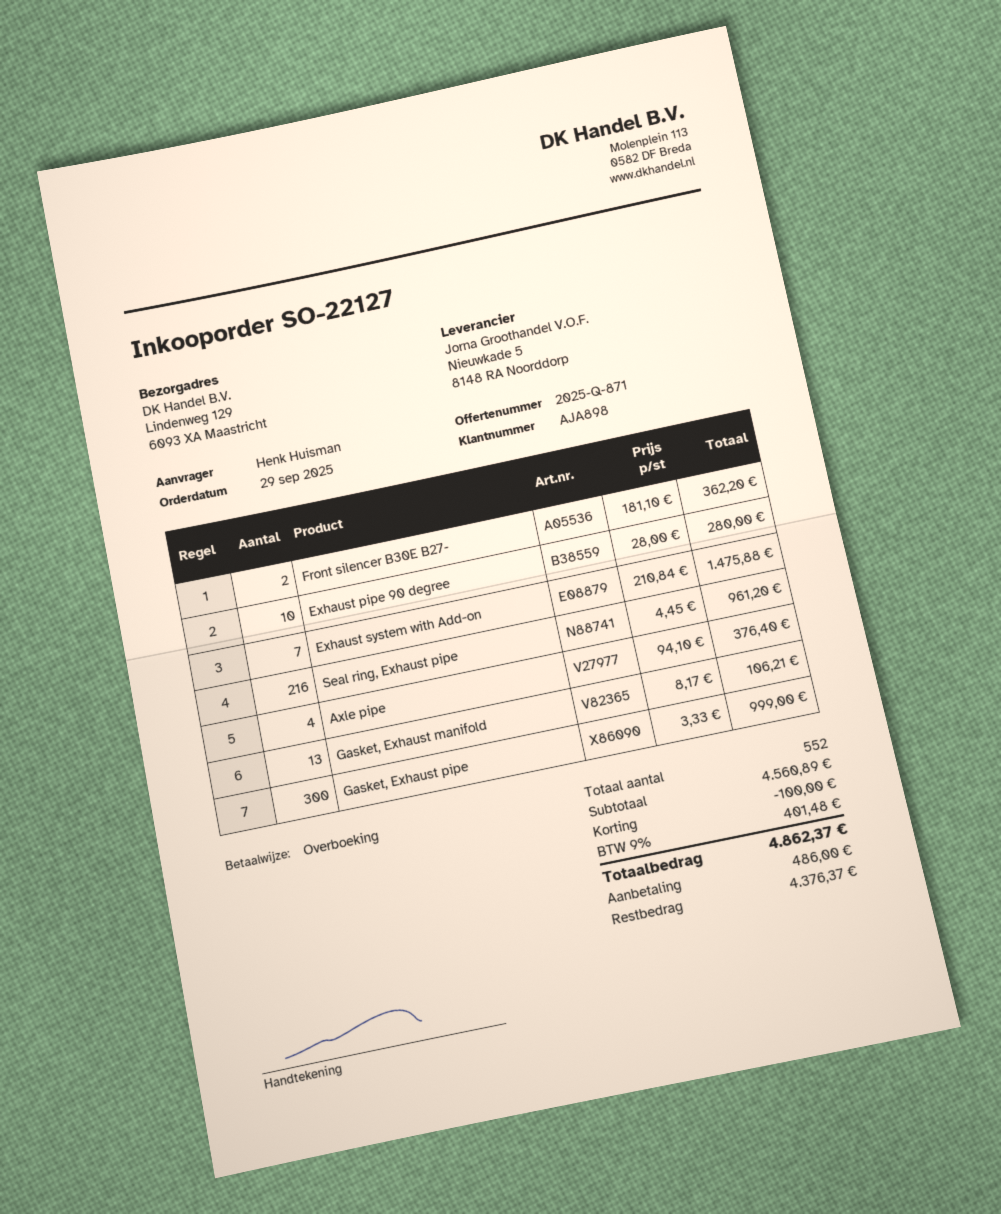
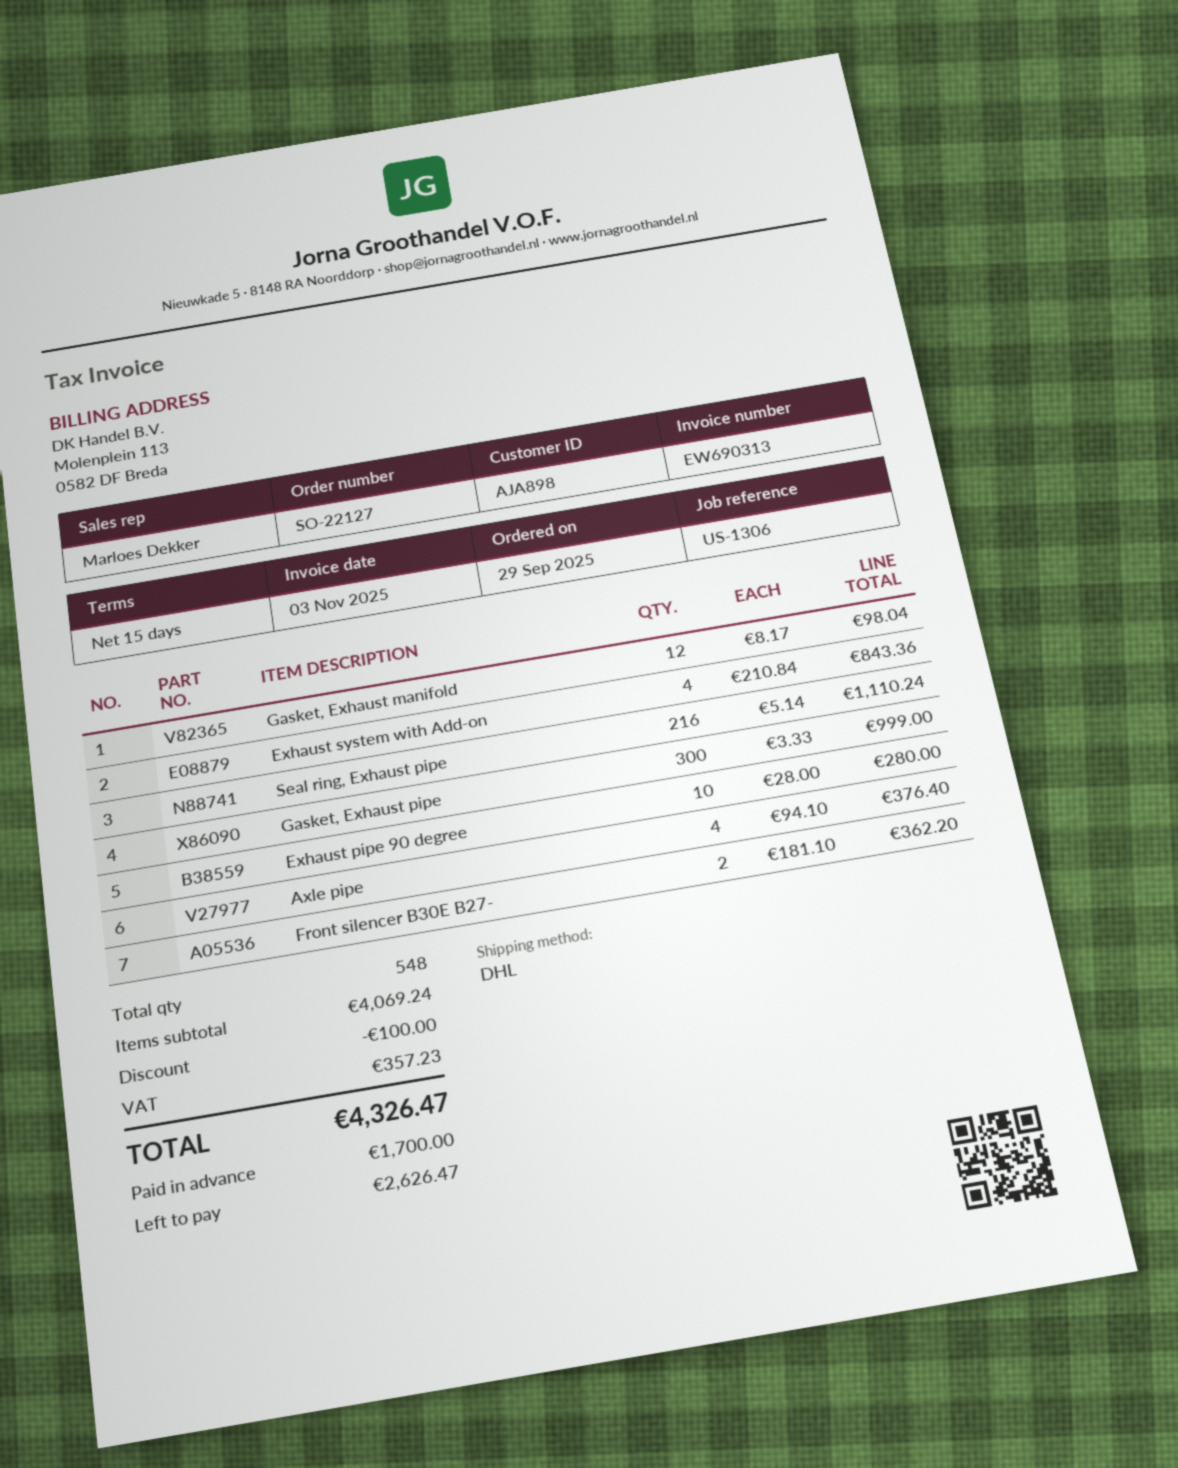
Exhaust system with Add-on: 7 x 210.84 = 1475.88 -> 4 x 210.84 = 843.36
Seal ring, Exhaust pipe: 216 x 4.45 = 961.20 -> 216 x 5.14 = 1110.24
Gasket, Exhaust manifold: 13 x 8.17 = 106.21 -> 12 x 8.17 = 98.04
total quantity: 552 -> 548
subtotal: 4560.89 -> 4069.24
tax: 401.48 -> 357.23
total: 4862.37 -> 4326.47
deposit: 486.00 -> 1700.00
balance: 4376.37 -> 2626.47

